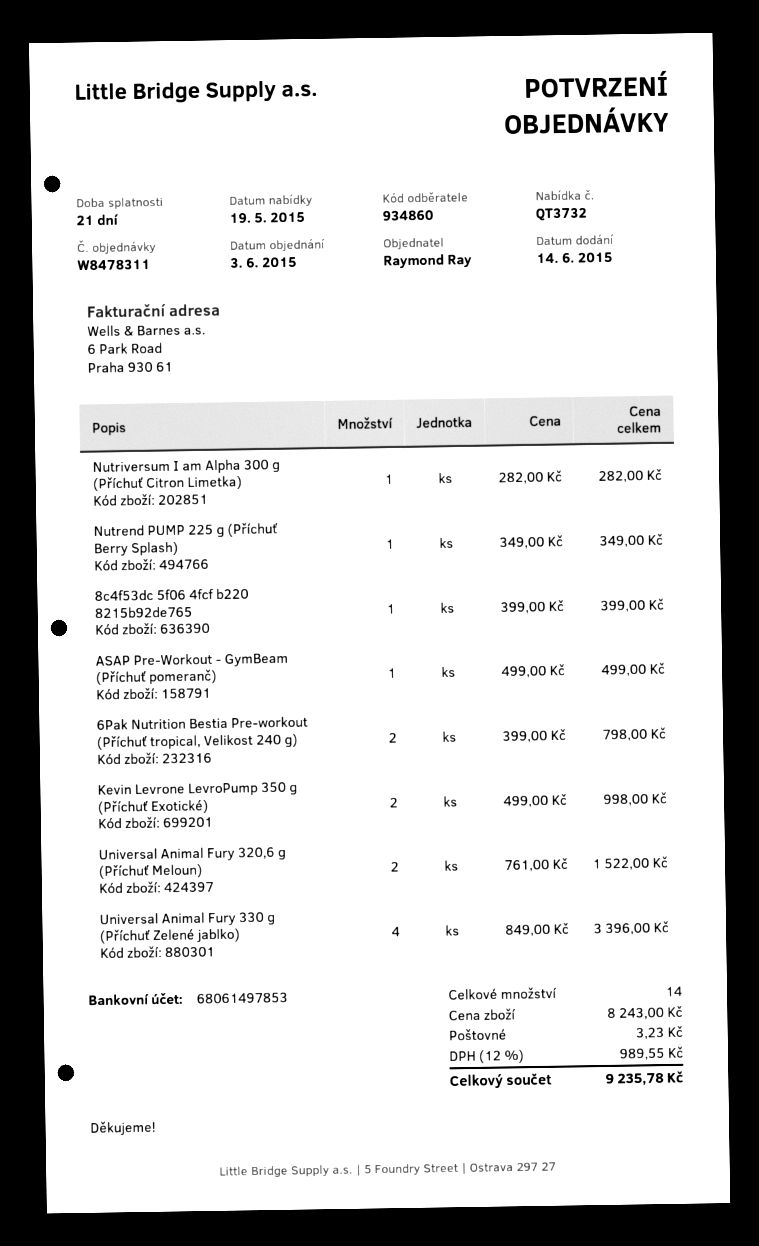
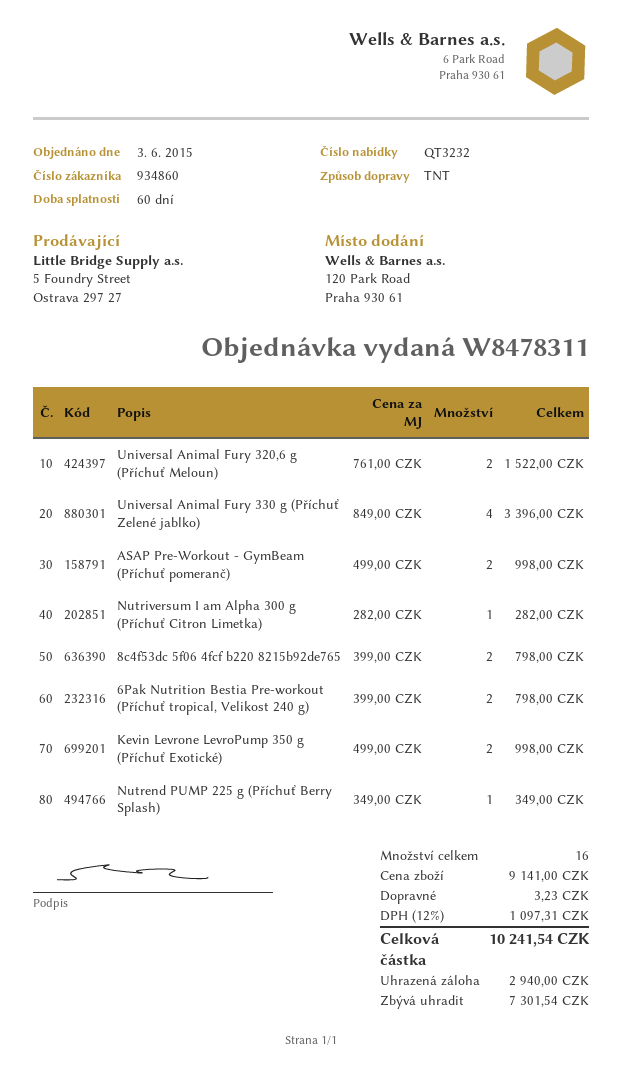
quote number: QT3732 -> QT3232
payment terms: 21 days -> 60 days
8c4f53dc 5f06 4fcf b220 8215b92de765: 1 x 399.00 = 399.00 -> 2 x 399.00 = 798.00
ASAP Pre-Workout - GymBeam (Příchuť pomeranč): 1 x 499.00 = 499.00 -> 2 x 499.00 = 998.00
total quantity: 14 -> 16
subtotal: 8243.00 -> 9141.00
tax: 12% = 989.55 -> 12% = 1097.31
total: 9235.78 -> 10241.54

